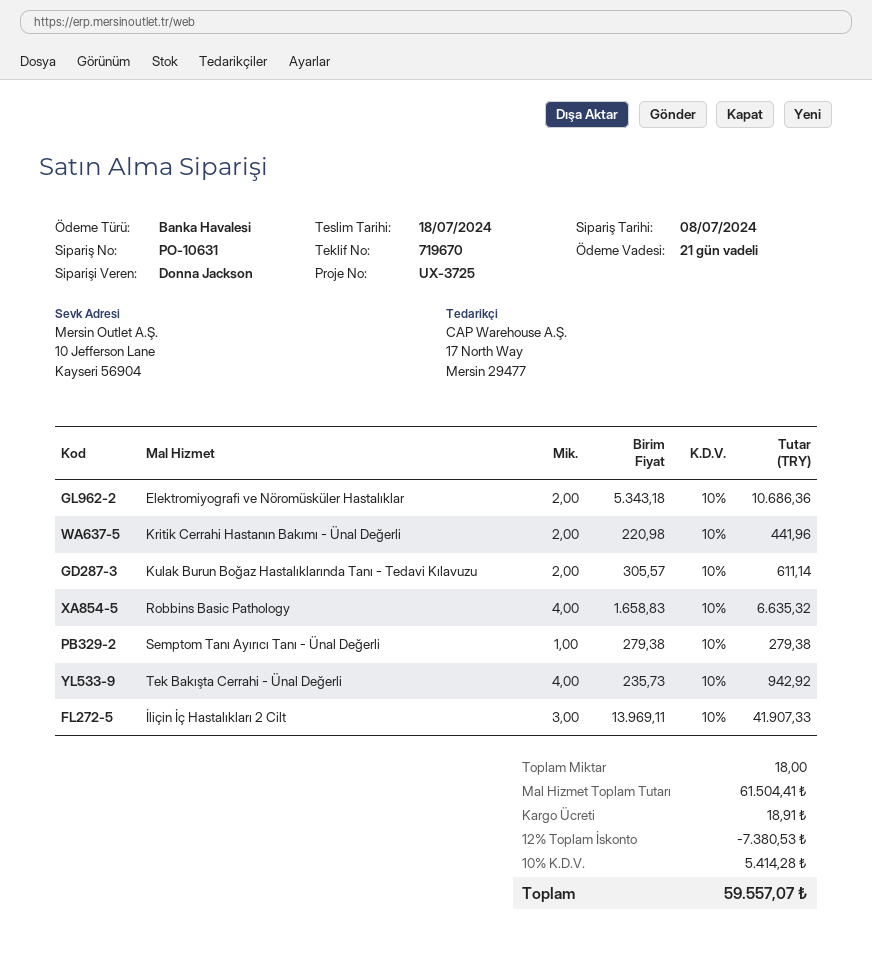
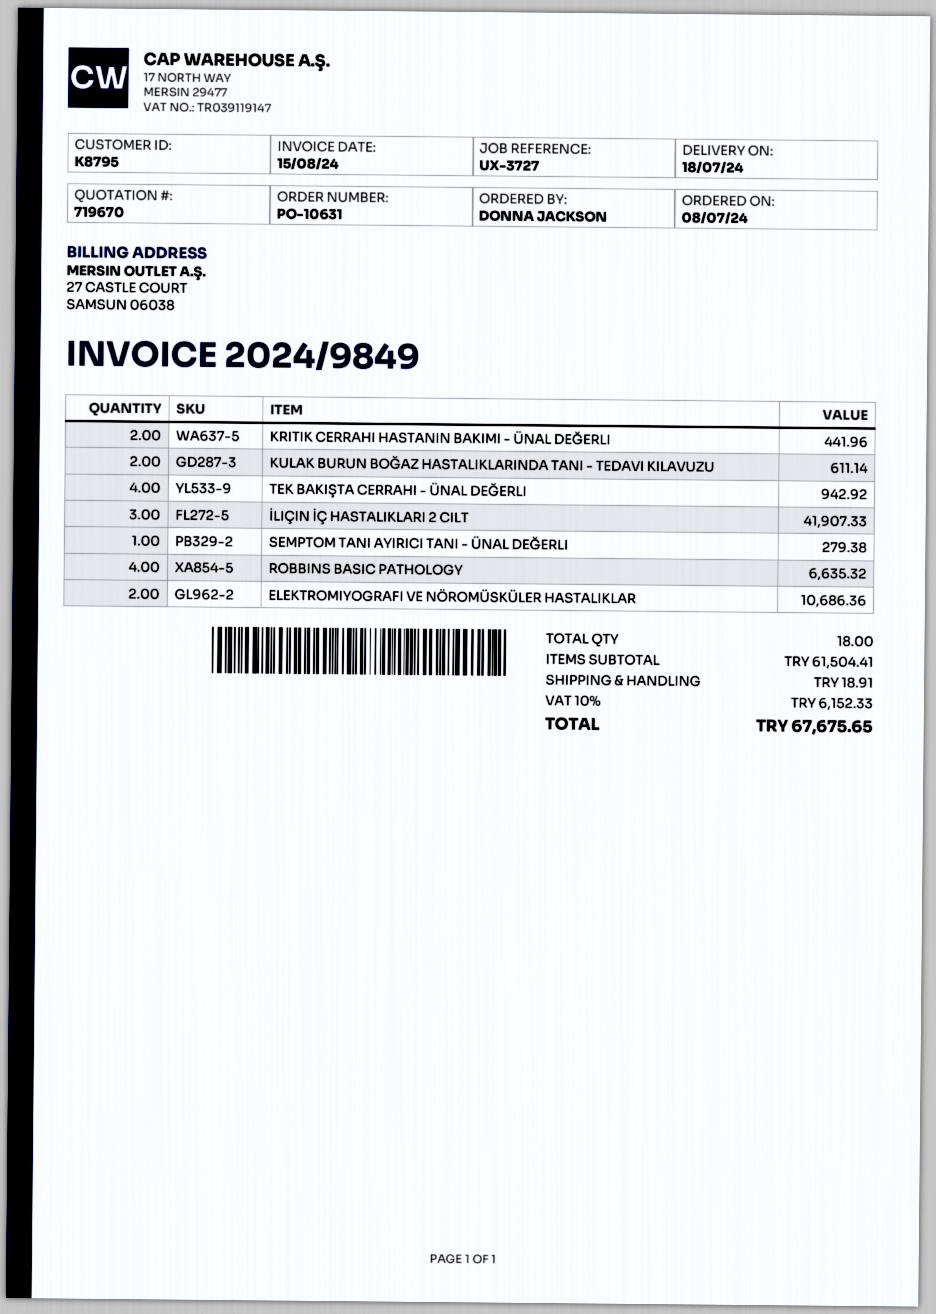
reference: UX-3725 -> UX-3727
discount: 12% = 7380.53 -> none
tax: 10% = 5414.28 -> 10% = 6152.33
total: 59557.07 -> 67675.65

